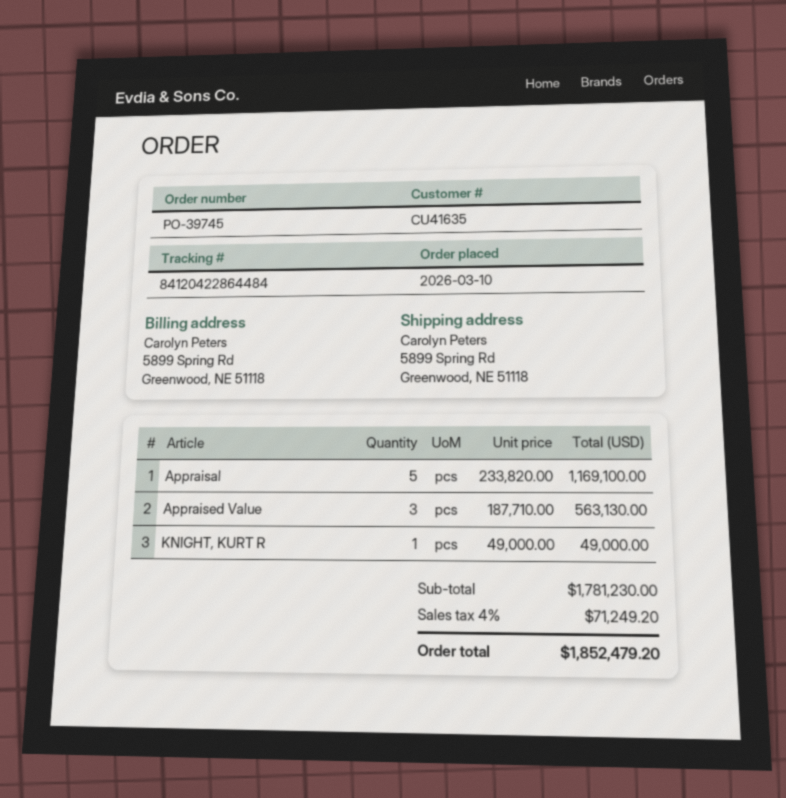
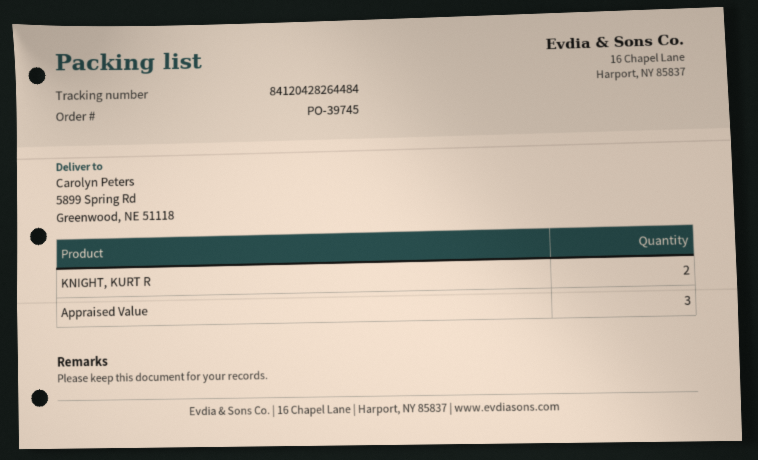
tracking number: 84120422864484 -> 84120428264484
Appraisal: 5 -> none
KNIGHT, KURT R: 1 -> 2

